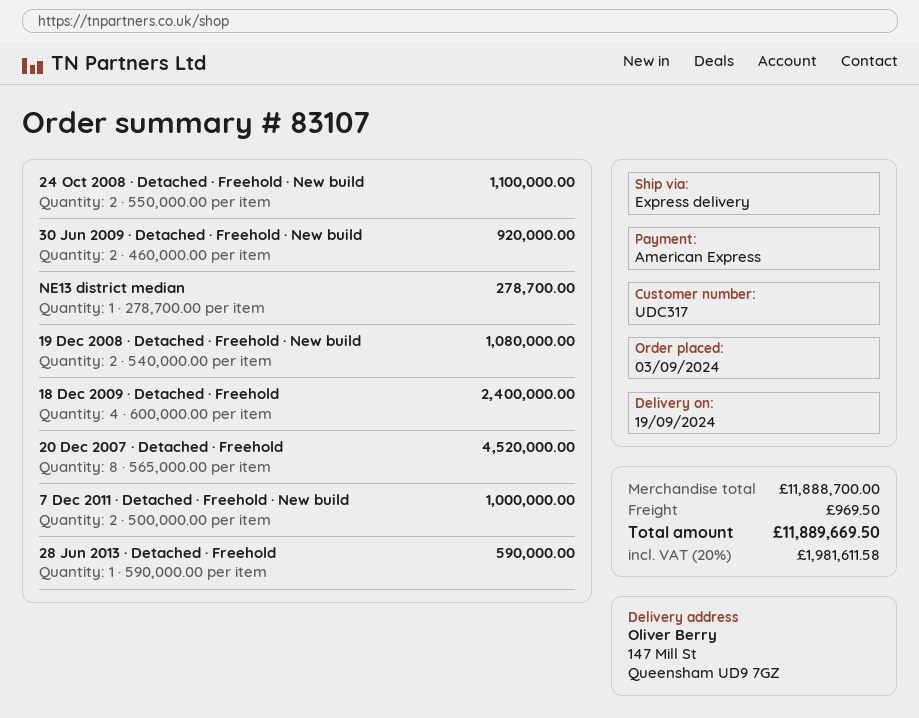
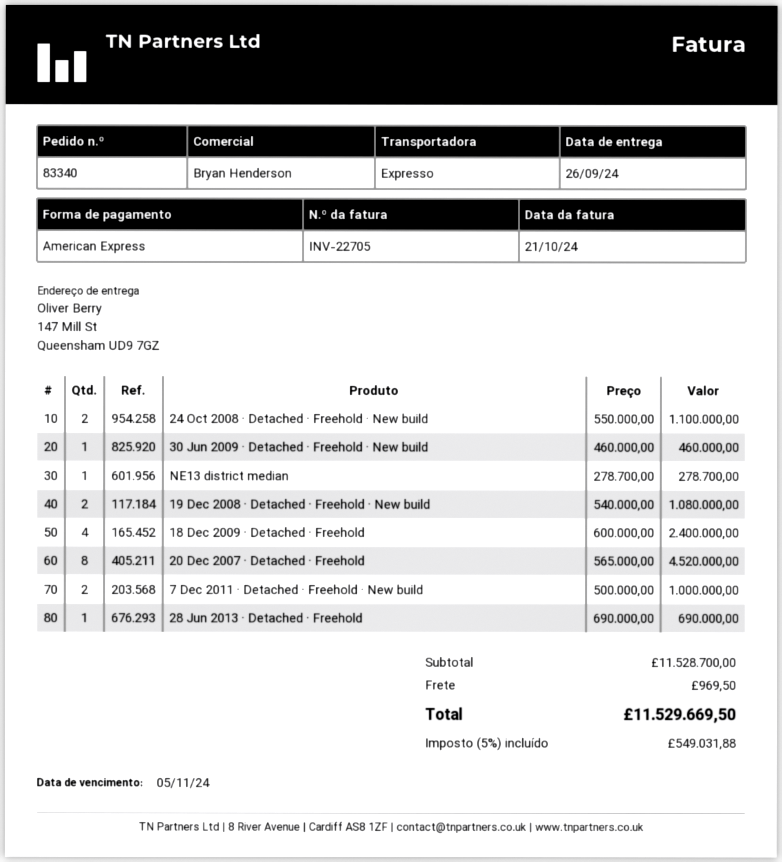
order number: 83107 -> 83340
delivery date: 2024-09-19 -> 2024-09-26
30 Jun 2009 · Detached · Freehold · New build: 2 x 460000.00 = 920000.00 -> 1 x 460000.00 = 460000.00
28 Jun 2013 · Detached · Freehold: 1 x 590000.00 = 590000.00 -> 1 x 690000.00 = 690000.00
subtotal: 11888700.00 -> 11528700.00
tax: 20% = 1981611.58 -> 5% = 549031.88
total: 11889669.50 -> 11529669.50

